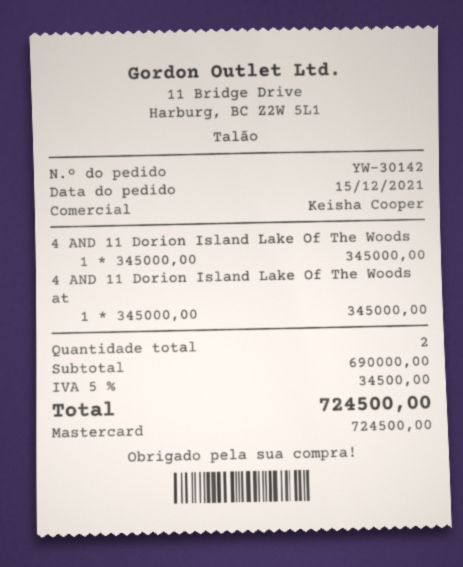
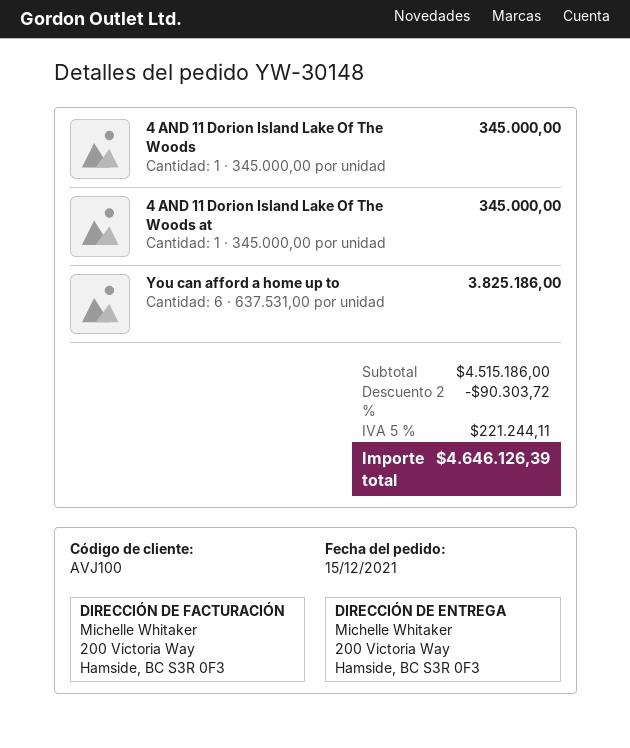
order number: YW-30142 -> YW-30148
You can afford a home up to: none -> 6 x 637531.00 = 3825186.00
subtotal: 690000.00 -> 4515186.00
discount: none -> 2% = 90303.72
tax: 5% = 34500.00 -> 5% = 221244.11
total: 724500.00 -> 4646126.39

